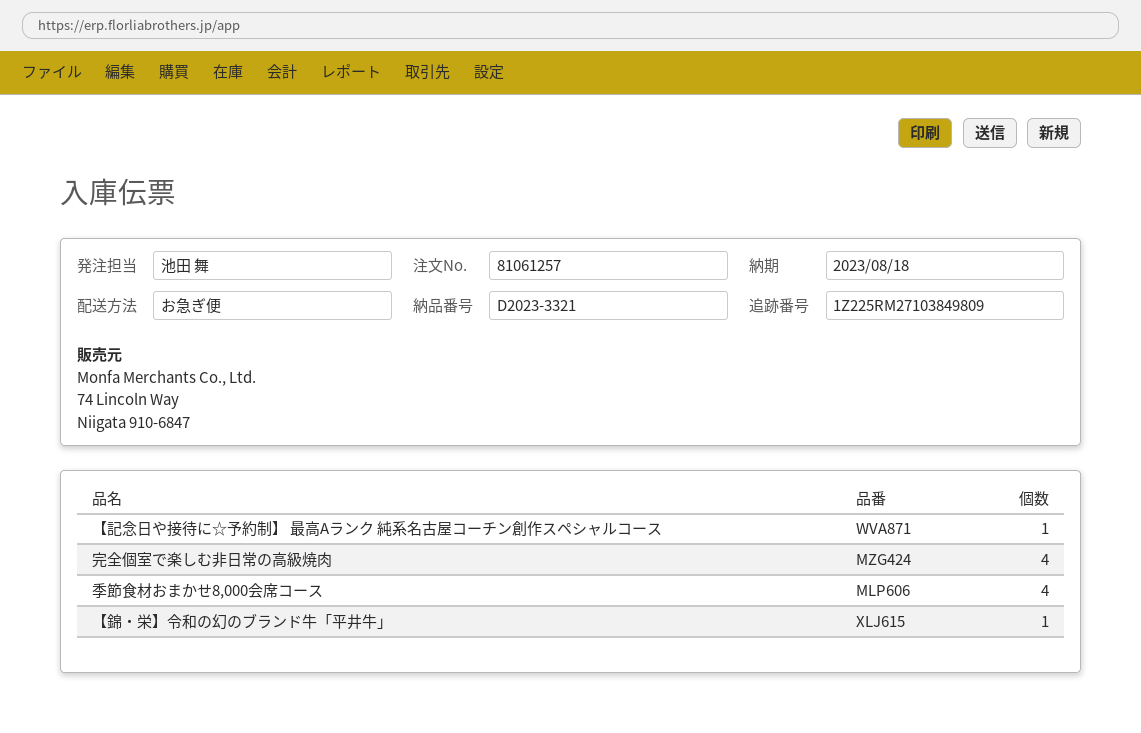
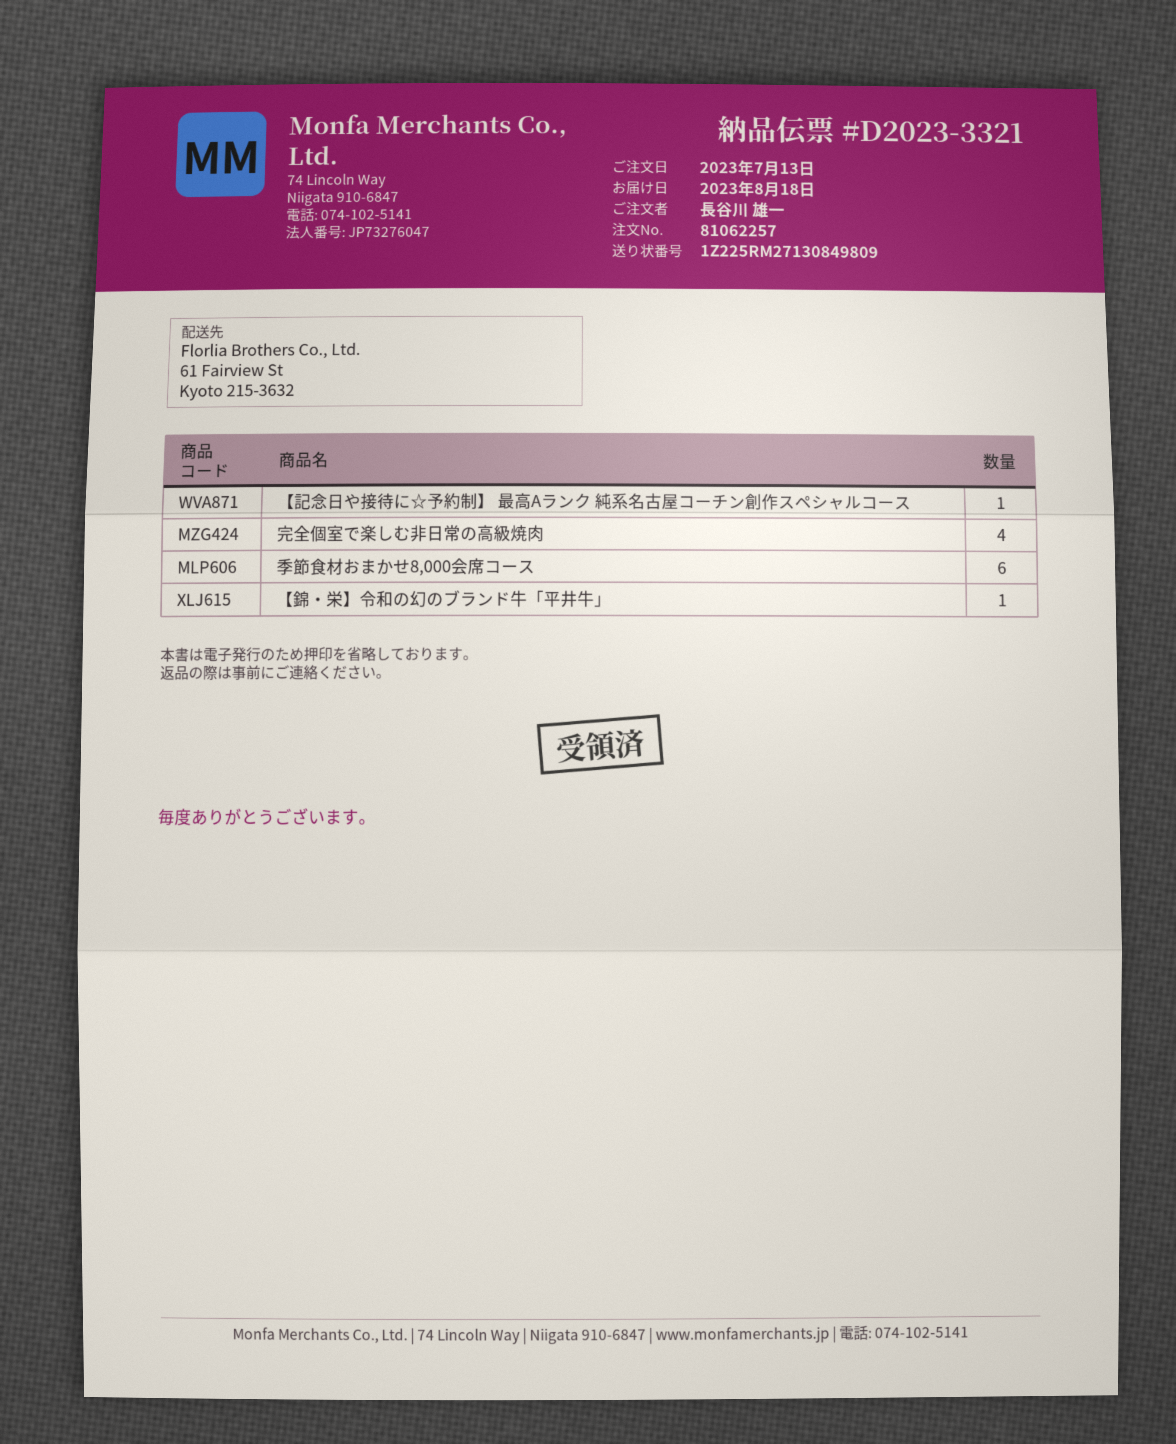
order number: 81061257 -> 81062257
ordered by: 池田 舞 -> 長谷川 雄一
tracking number: 1Z225RM27103849809 -> 1Z225RM27130849809
季節食材おまかせ8,000会席コース: 4 -> 6

